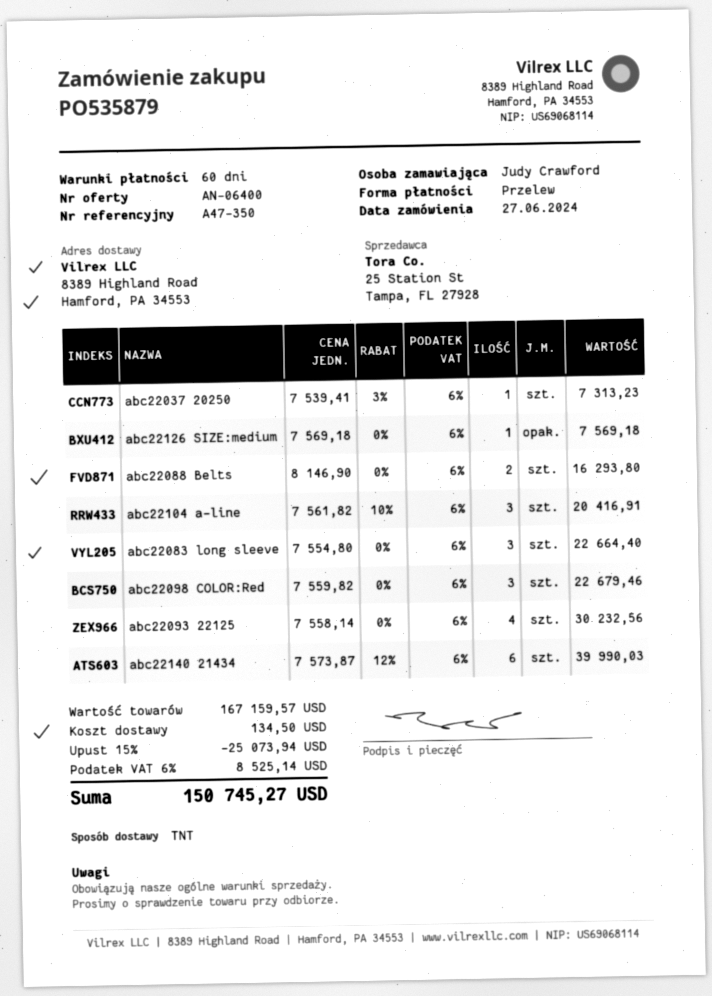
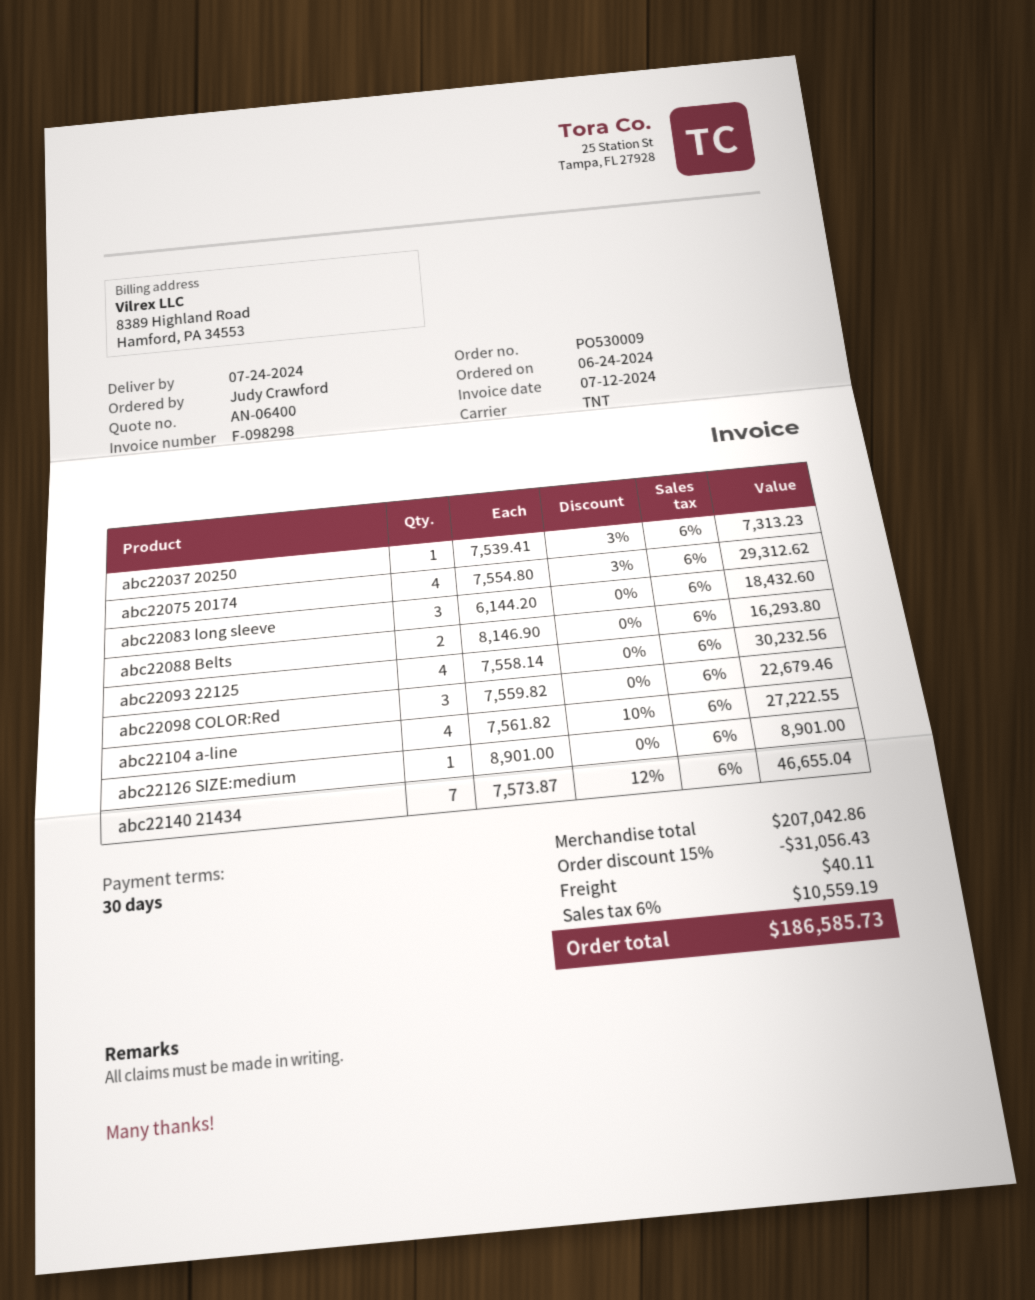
order number: PO535879 -> PO530009
order date: 2024-06-27 -> 2024-06-24
payment terms: 60 days -> 30 days
abc22126 SIZE:medium: 1 x 7569.18 = 7569.18 -> 1 x 8901.00 = 8901.00
abc22104 a-line: 3 x 7561.82 - 10% = 20416.91 -> 4 x 7561.82 - 10% = 27222.55
abc22083 long sleeve: 3 x 7554.80 = 22664.40 -> 3 x 6144.20 = 18432.60
abc22140 21434: 6 x 7573.87 - 12% = 39990.03 -> 7 x 7573.87 - 12% = 46655.04
abc22075 20174: none -> 4 x 7554.80 - 3% = 29312.62
subtotal: 167159.57 -> 207042.86
discount: 15% = 25073.94 -> 15% = 31056.43
shipping: 134.50 -> 40.11
tax: 6% = 8525.14 -> 6% = 10559.19
total: 150745.27 -> 186585.73

